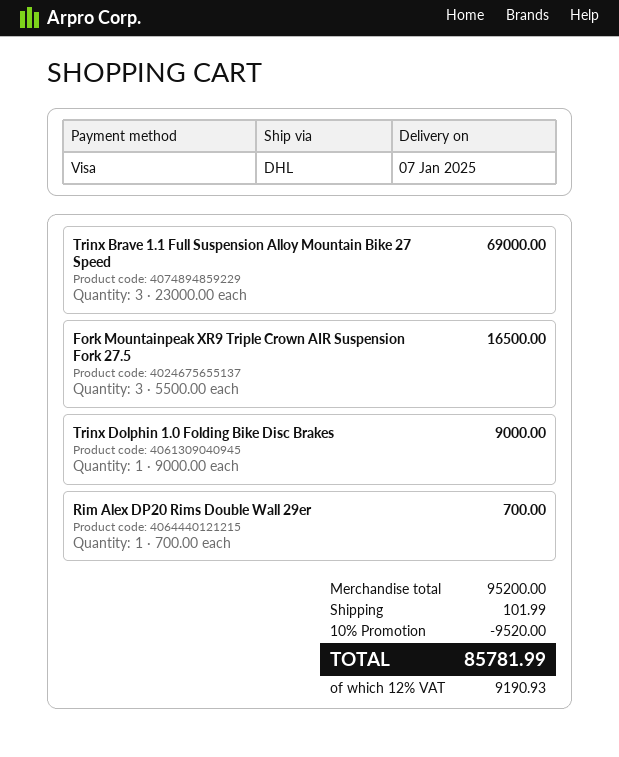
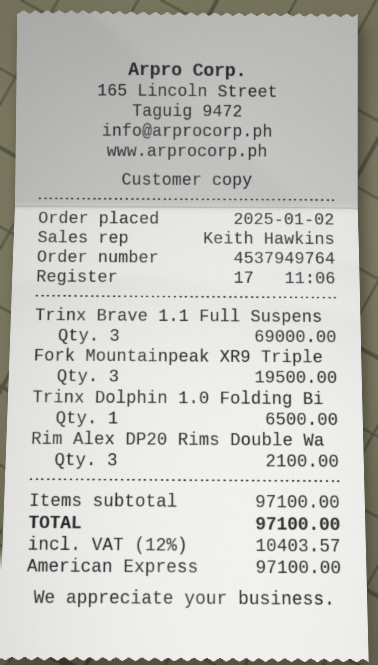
payment method: Visa -> American Express
Fork Mountainpeak XR9 Triple Crown AIR Suspension Fork 27.5: 3 for 16500.00 -> 3 for 19500.00
Trinx Dolphin 1.0 Folding Bike Disc Brakes: 1 for 9000.00 -> 1 for 6500.00
Rim Alex DP20 Rims Double Wall 29er: 1 for 700.00 -> 3 for 2100.00
subtotal: 95200.00 -> 97100.00
discount: 10% = 9520.00 -> none
shipping: 101.99 -> none
tax: 12% = 9190.93 -> 12% = 10403.57
total: 85781.99 -> 97100.00

